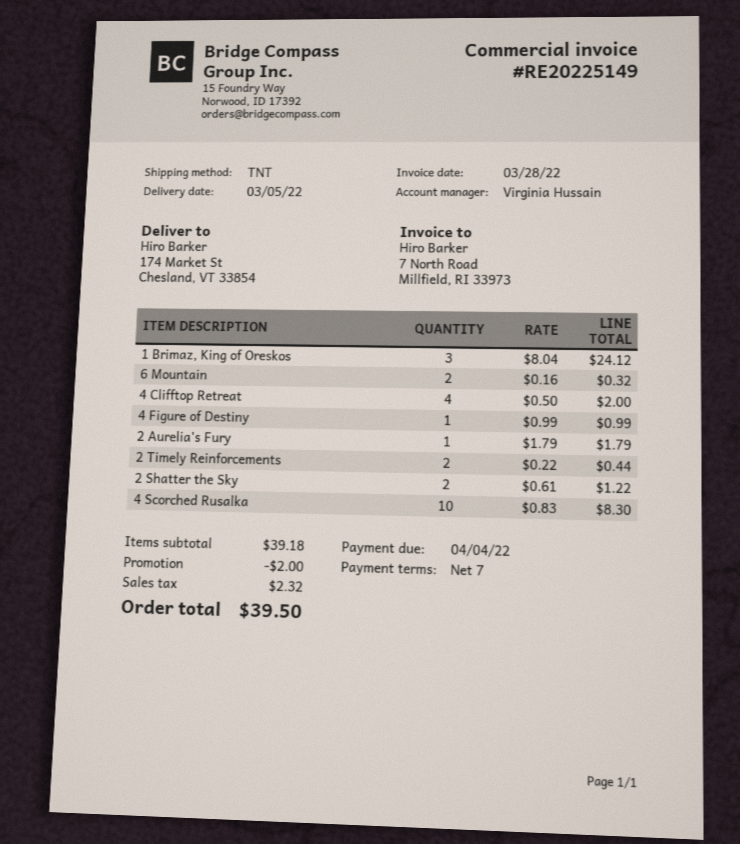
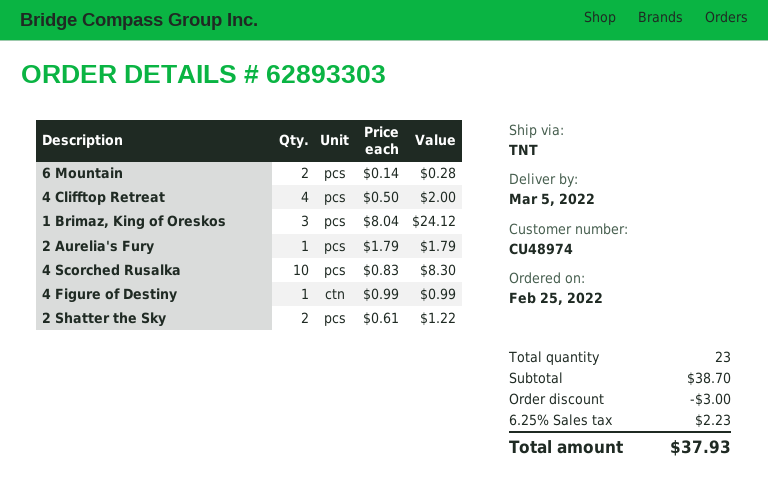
6 Mountain: 2 x 0.16 = 0.32 -> 2 x 0.14 = 0.28
2 Timely Reinforcements: 2 x 0.22 = 0.44 -> none
subtotal: 39.18 -> 38.70
discount: 2.00 -> 3.00
tax: 2.32 -> 2.23
total: 39.50 -> 37.93

